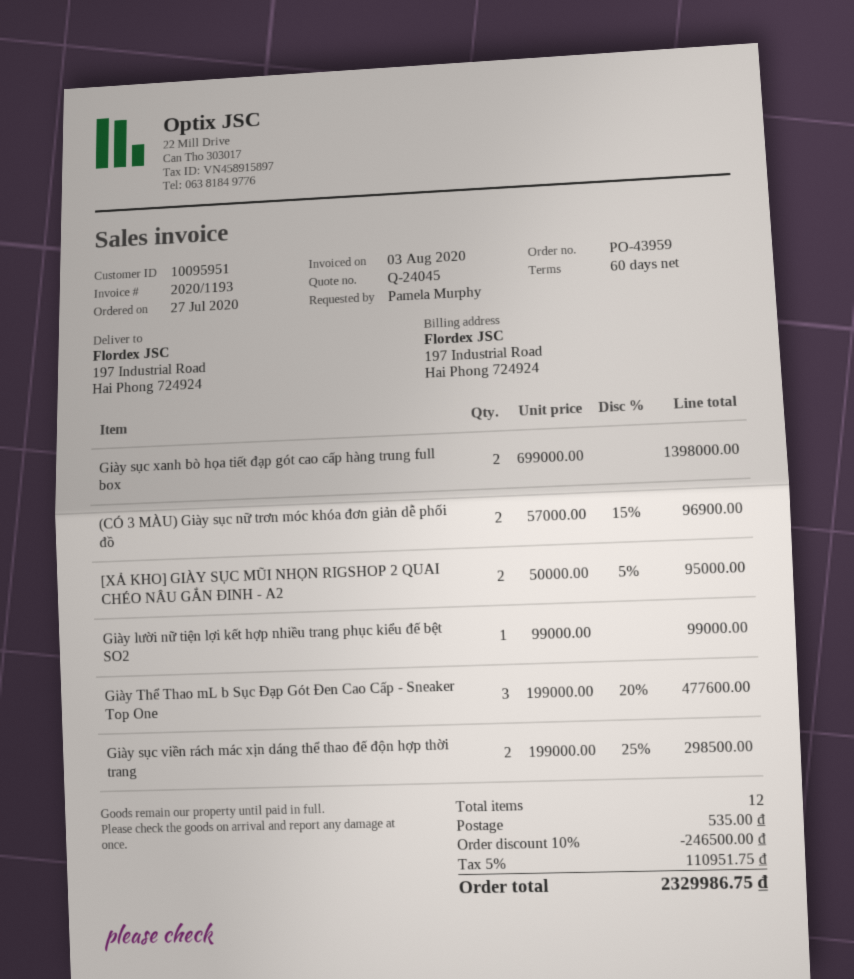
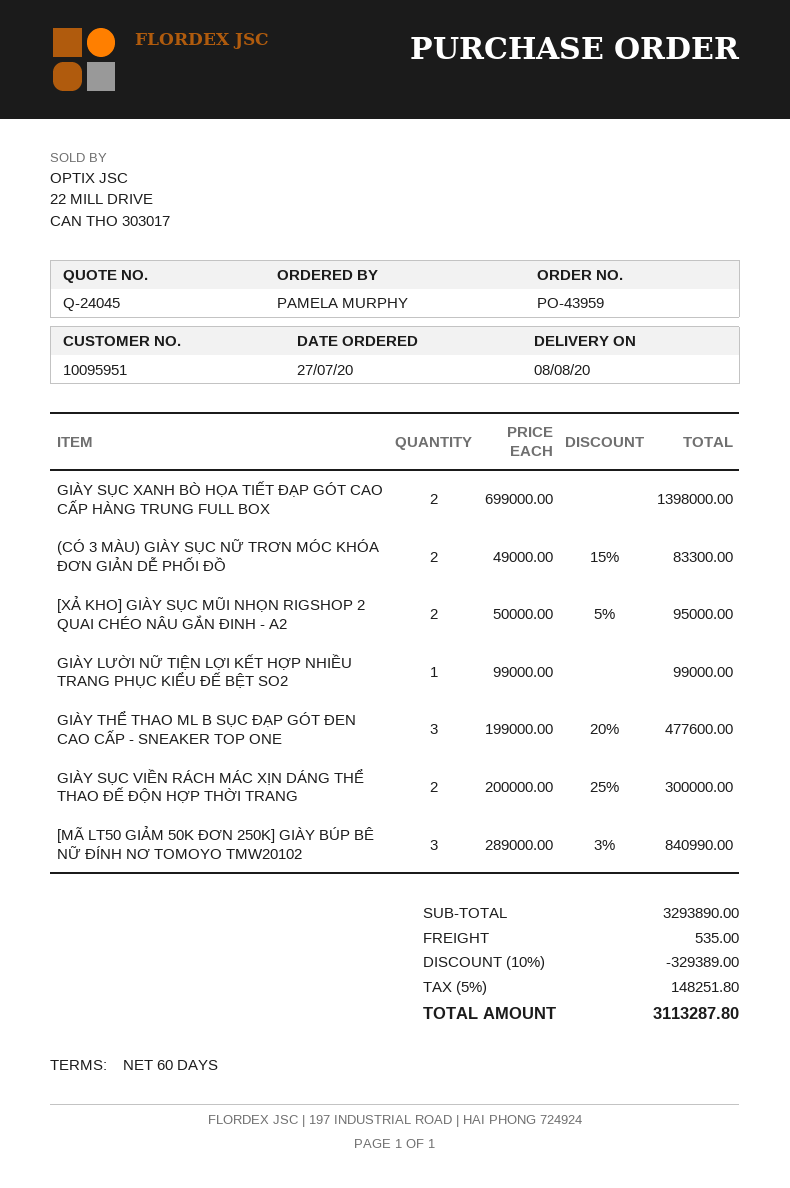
(CÓ 3 MÀU) Giày sục nữ trơn móc khóa đơn giản dễ phối đồ: 2 x 57000.00 - 15% = 96900.00 -> 2 x 49000.00 - 15% = 83300.00
Giày sục viền rách mác xịn dáng thể thao đế độn hợp thời trang: 2 x 199000.00 - 25% = 298500.00 -> 2 x 200000.00 - 25% = 300000.00
[MÃ LT50 GIẢM 50K ĐƠN 250K] GIÀY BÚP BÊ NỮ ĐÍNH NƠ TOMOYO TMW20102: none -> 3 x 289000.00 - 3% = 840990.00
discount: 10% = 246500.00 -> 10% = 329389.00
tax: 5% = 110951.75 -> 5% = 148251.80
total: 2329986.75 -> 3113287.80

